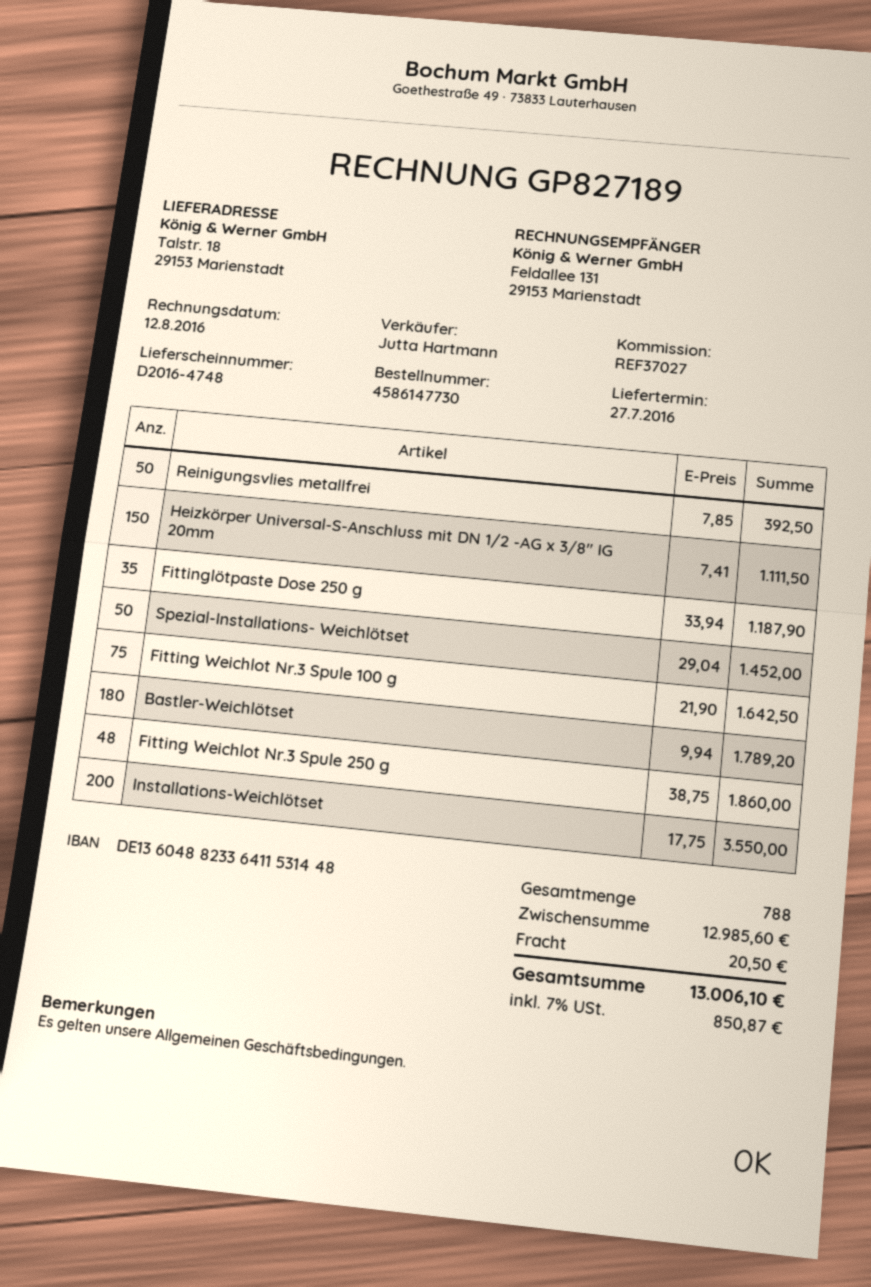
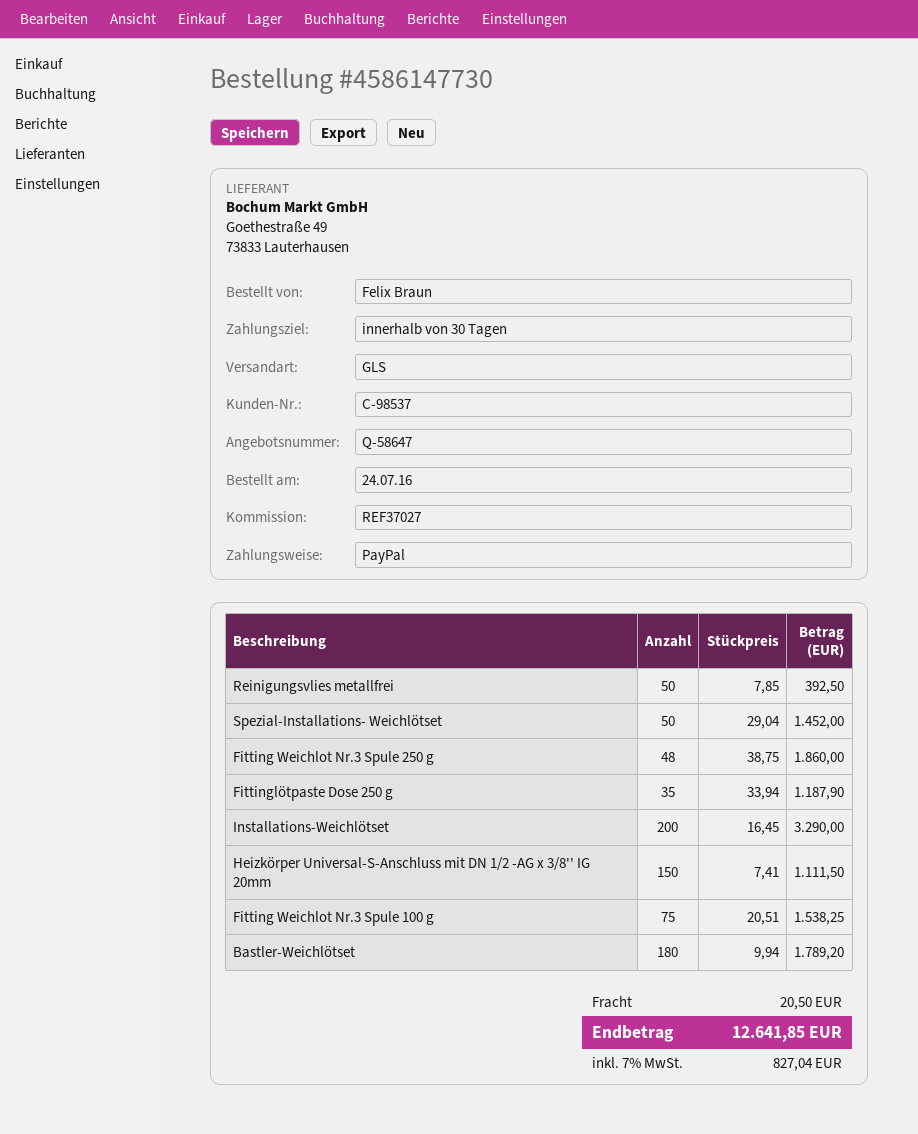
Fitting Weichlot Nr.3 Spule 100 g: 75 x 21.90 = 1642.50 -> 75 x 20.51 = 1538.25
Installations-Weichlötset: 200 x 17.75 = 3550.00 -> 200 x 16.45 = 3290.00
tax: 7% = 850.87 -> 7% = 827.04
total: 13006.10 -> 12641.85

